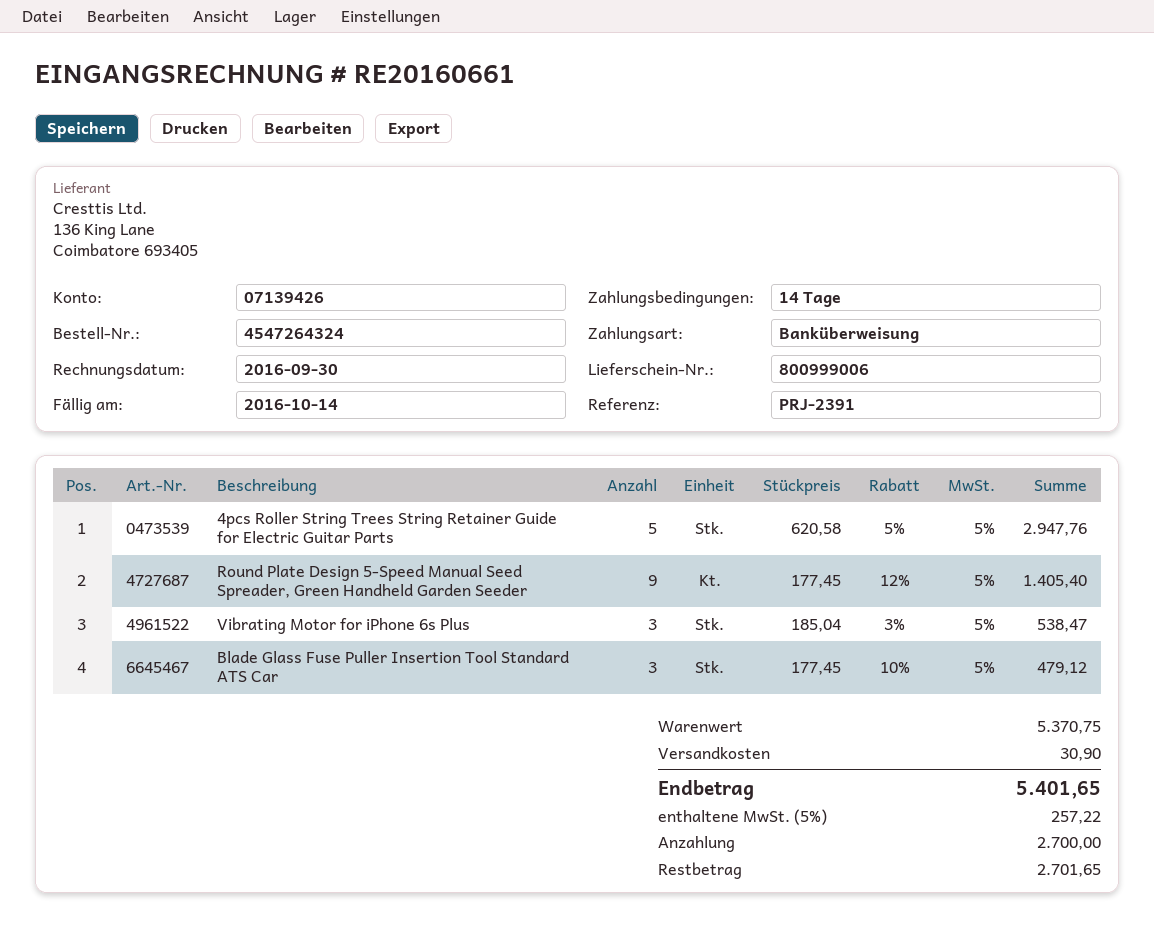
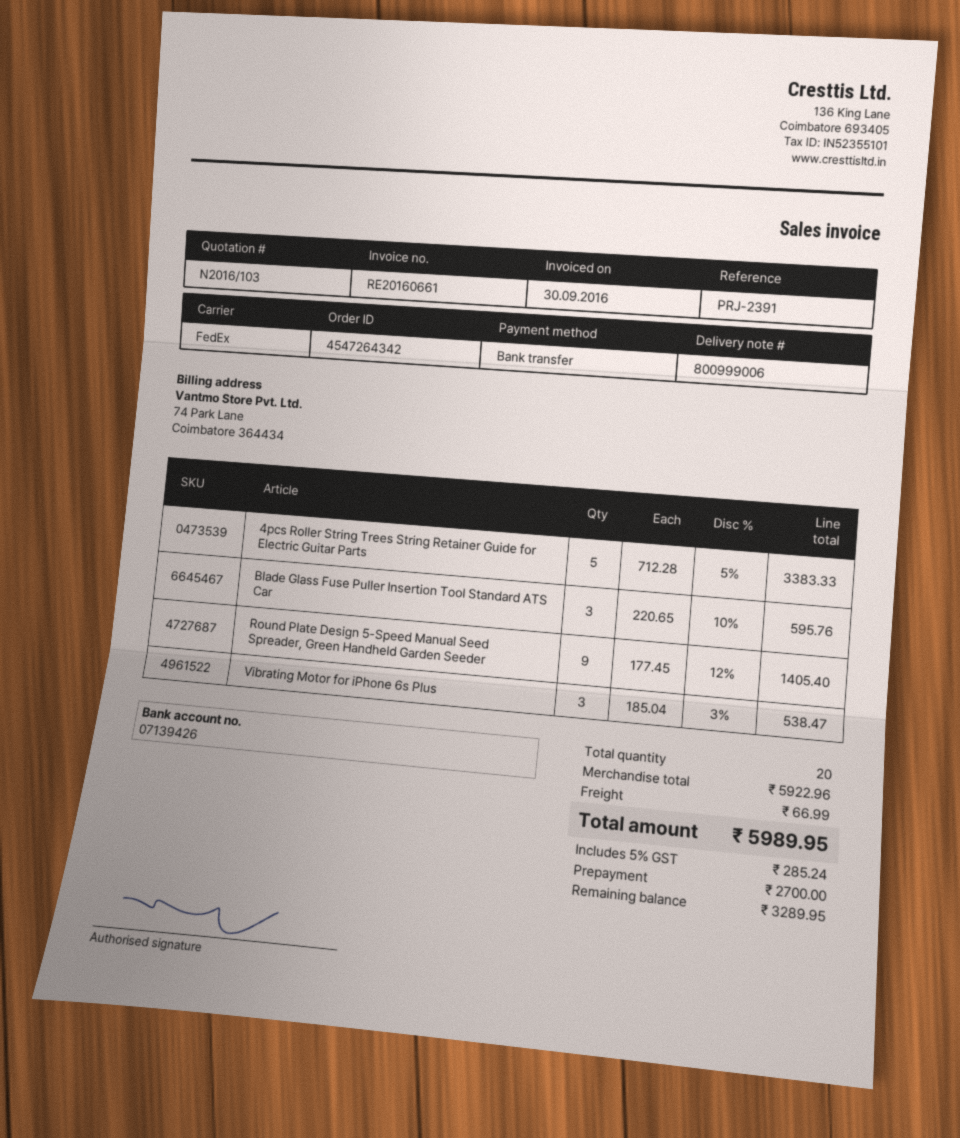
order number: 4547264324 -> 4547264342
4pcs Roller String Trees String Retainer Guide for Electric Guitar Parts: 5 x 620.58 - 5% = 2947.76 -> 5 x 712.28 - 5% = 3383.33
Blade Glass Fuse Puller Insertion Tool Standard ATS Car: 3 x 177.45 - 10% = 479.12 -> 3 x 220.65 - 10% = 595.76
subtotal: 5370.75 -> 5922.96
shipping: 30.90 -> 66.99
tax: 5% = 257.22 -> 5% = 285.24
total: 5401.65 -> 5989.95
balance: 2701.65 -> 3289.95

